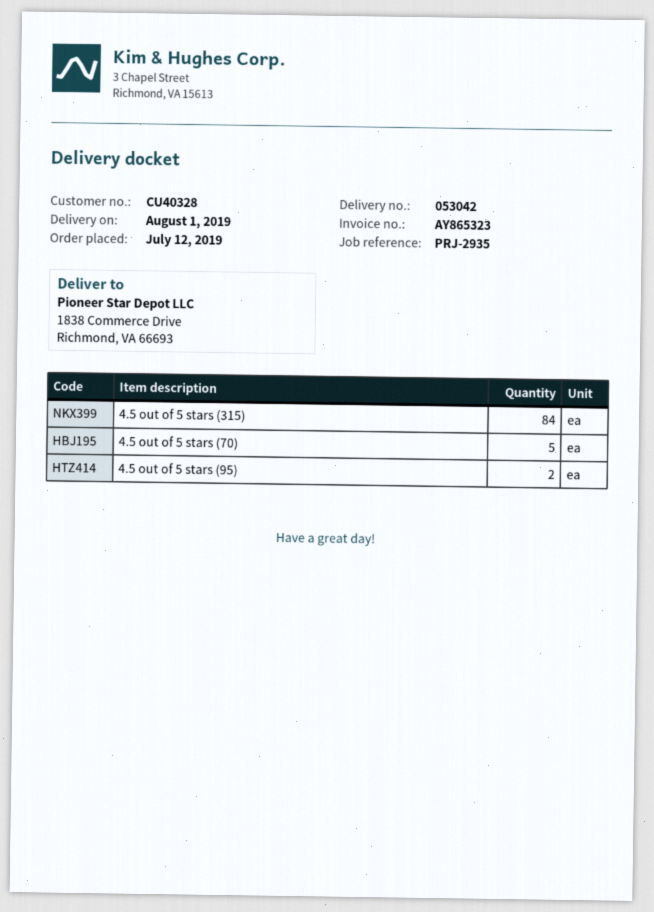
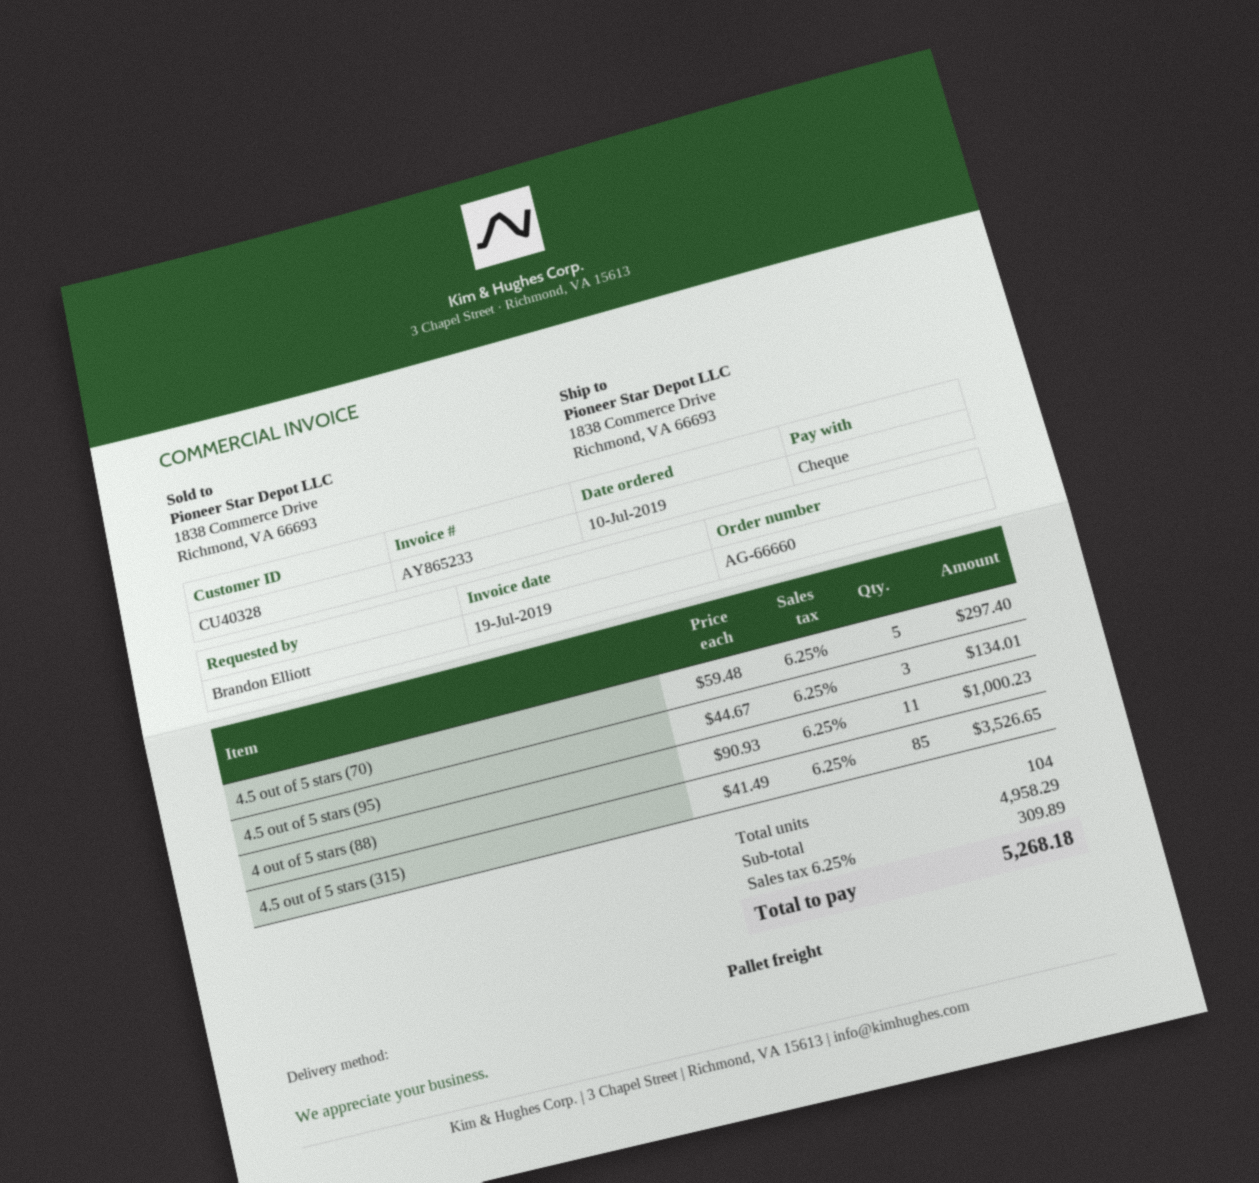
order date: 2019-07-12 -> 2019-07-10
invoice number: AY865323 -> AY865233
4.5 out of 5 stars (315): 84 -> 85
4.5 out of 5 stars (95): 2 -> 3
4 out of 5 stars (88): none -> 11

